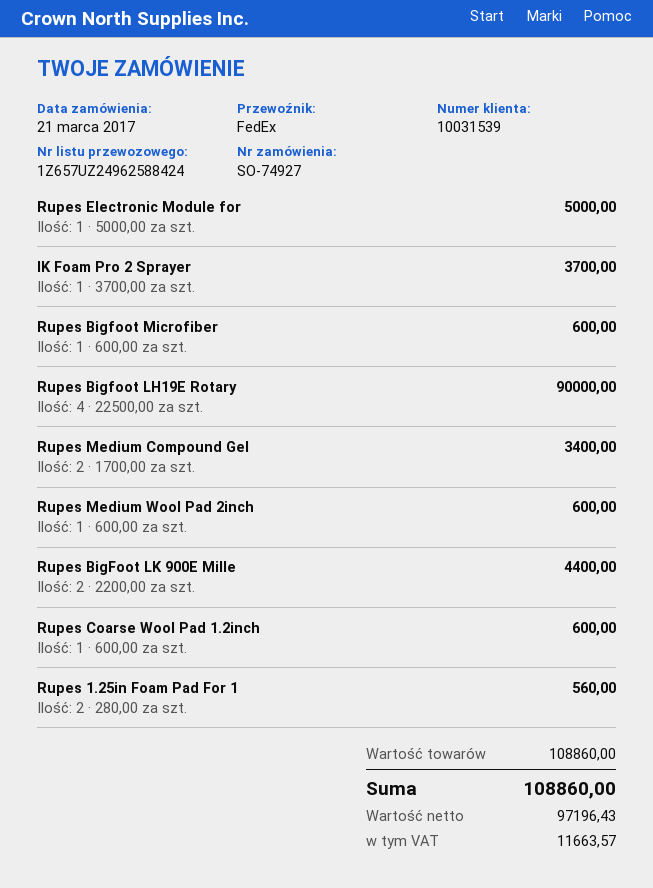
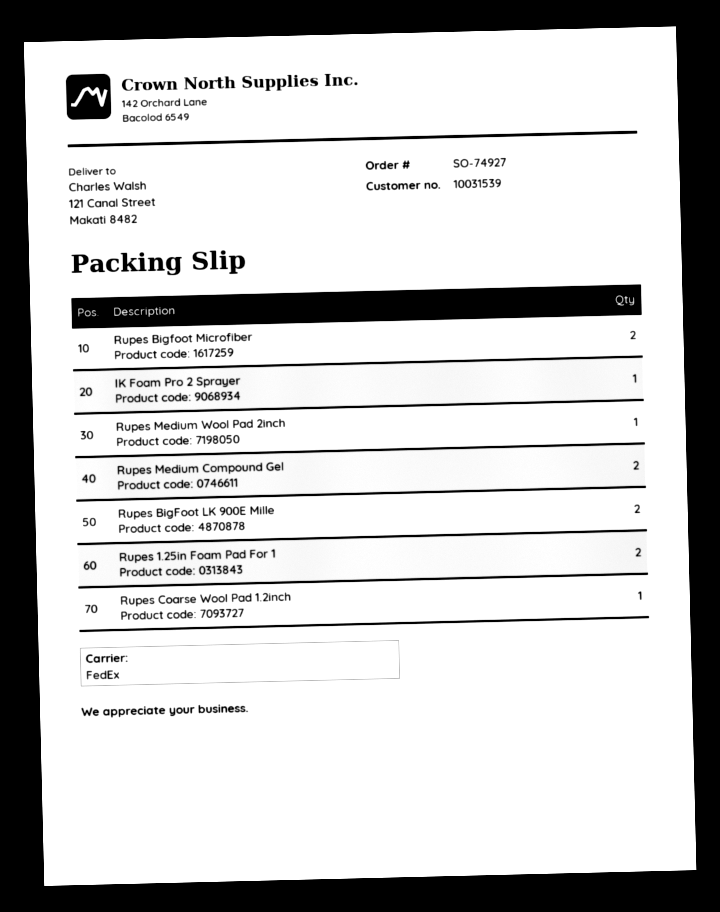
Rupes Electronic Module for: 1 -> none
Rupes Bigfoot Microfiber: 1 -> 2
Rupes Bigfoot LH19E Rotary: 4 -> none

